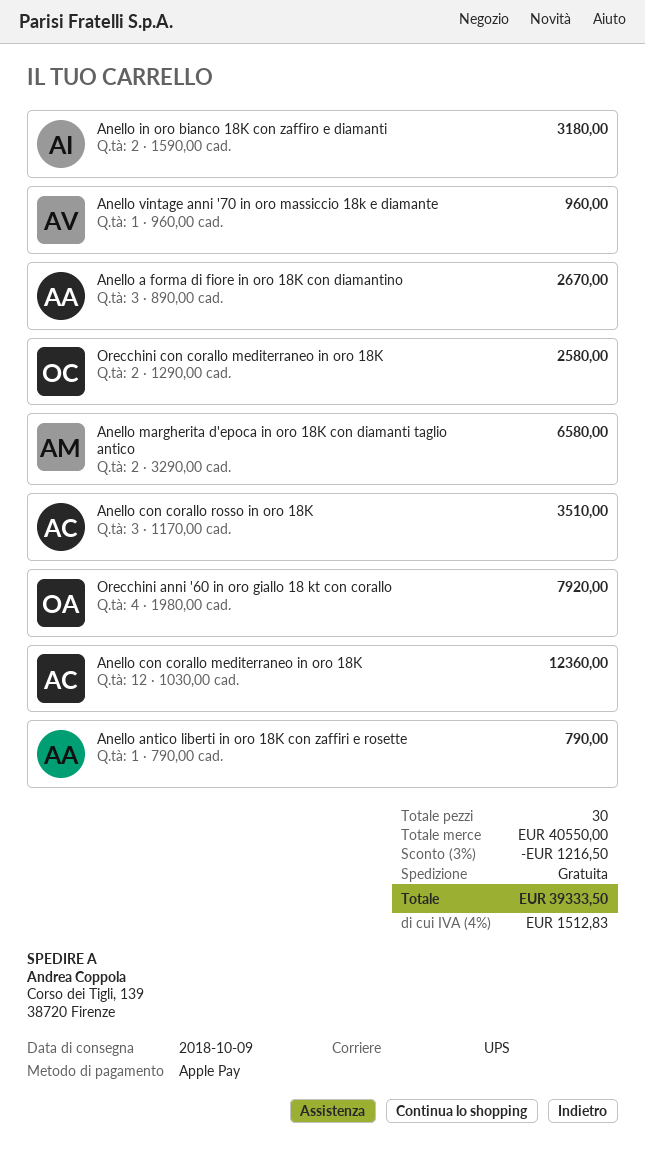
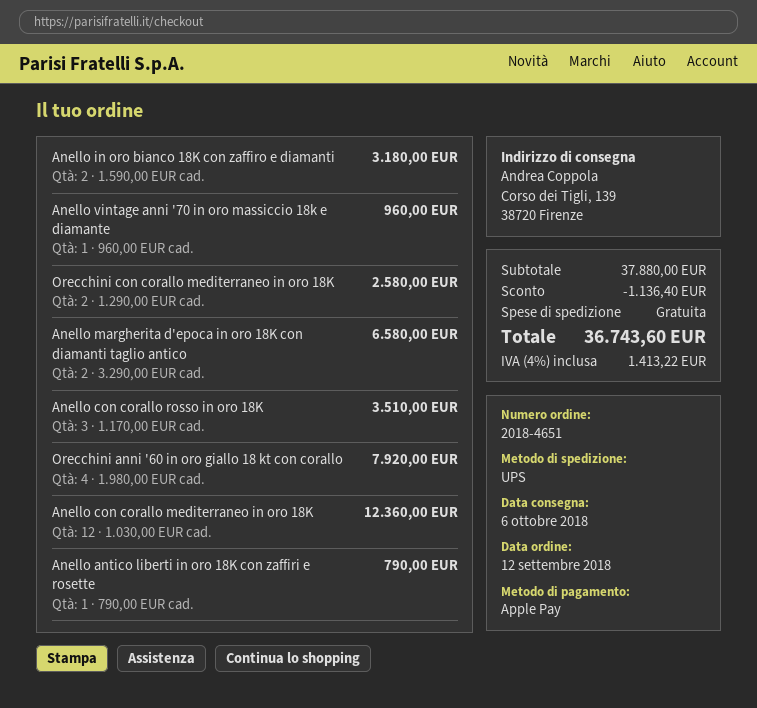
delivery date: 2018-10-09 -> 2018-10-06
Anello a forma di fiore in oro 18K con diamantino: 3 x 890.00 = 2670.00 -> none
subtotal: 40550.00 -> 37880.00
discount: 1216.50 -> 1136.40
tax: 4% = 1512.83 -> 4% = 1413.22
total: 39333.50 -> 36743.60

